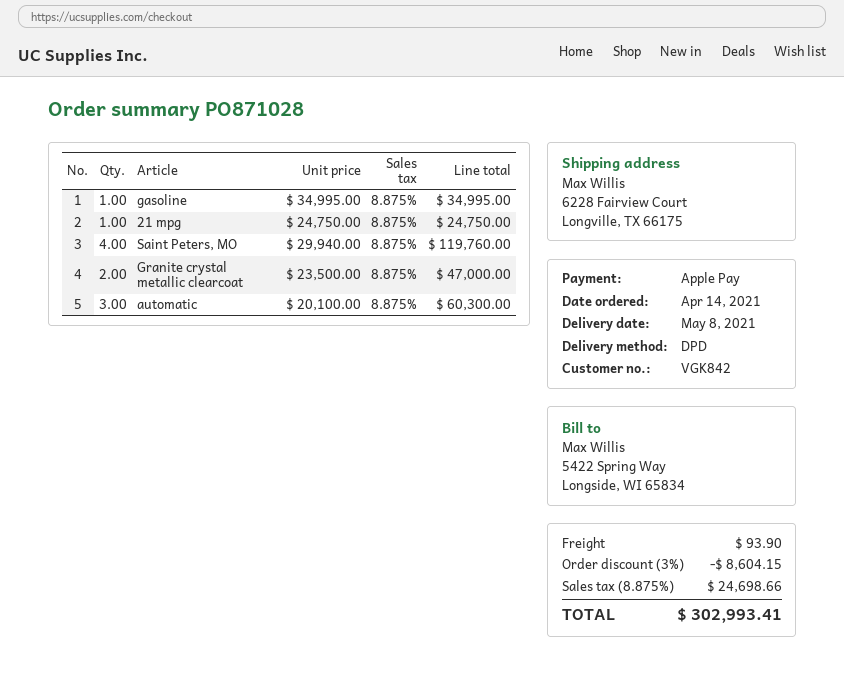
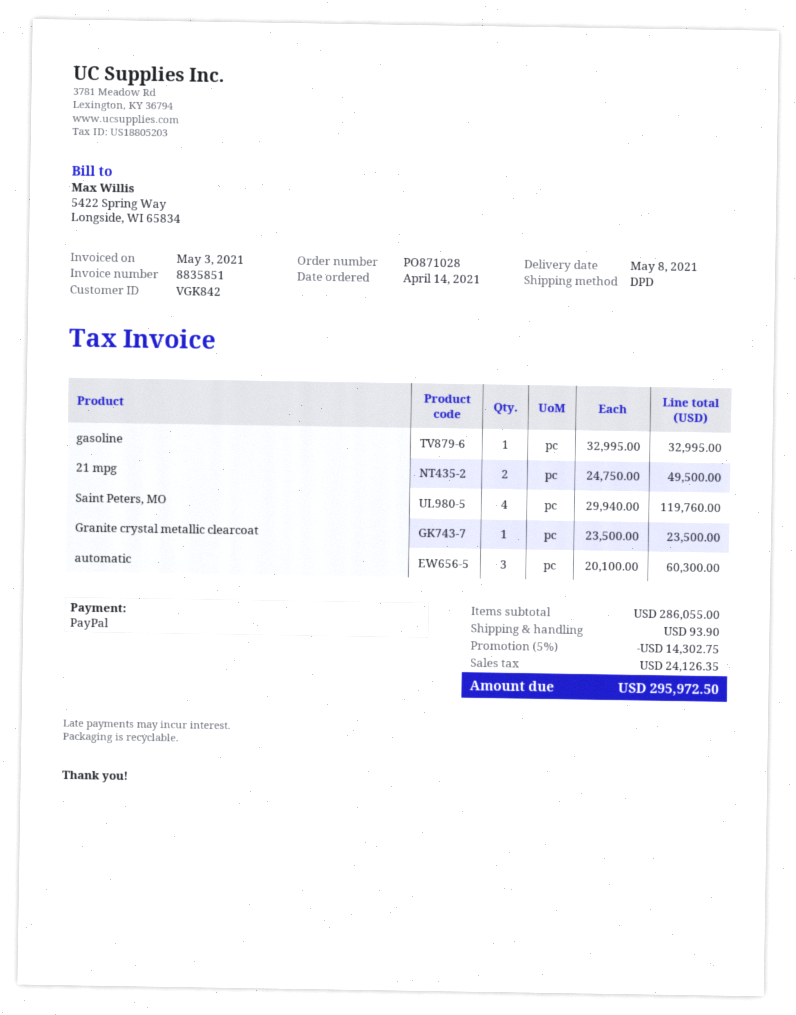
payment method: Apple Pay -> PayPal
gasoline: 1 x 34995.00 = 34995.00 -> 1 x 32995.00 = 32995.00
21 mpg: 1 x 24750.00 = 24750.00 -> 2 x 24750.00 = 49500.00
Granite crystal metallic clearcoat: 2 x 23500.00 = 47000.00 -> 1 x 23500.00 = 23500.00
discount: 3% = 8604.15 -> 5% = 14302.75
tax: 24698.66 -> 24126.35
total: 302993.41 -> 295972.50

